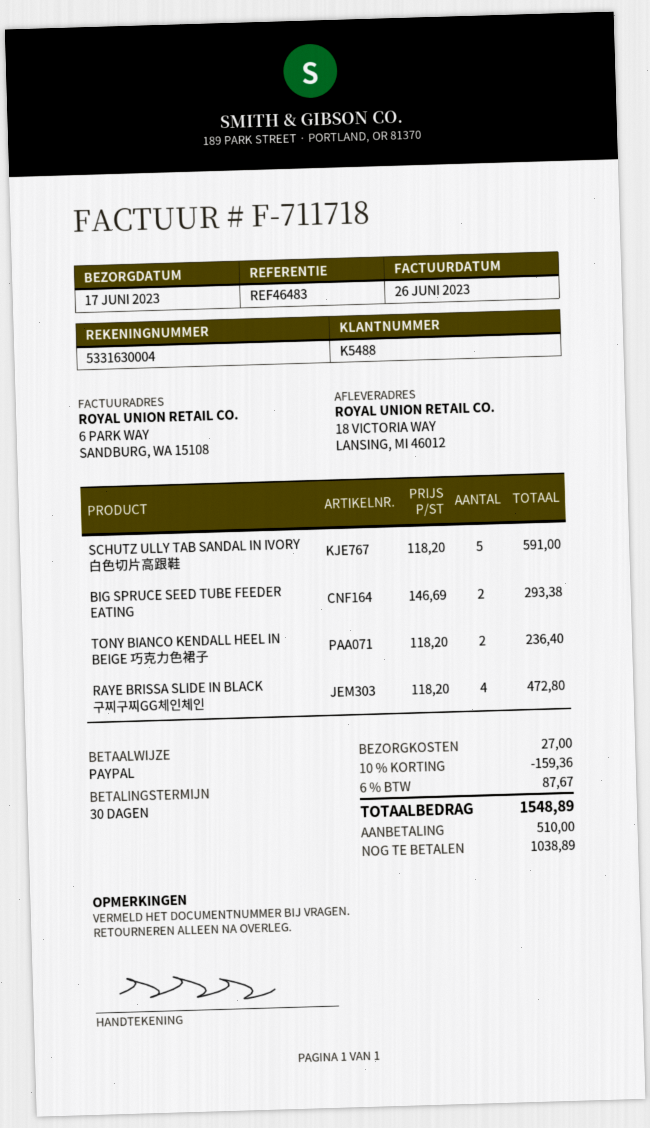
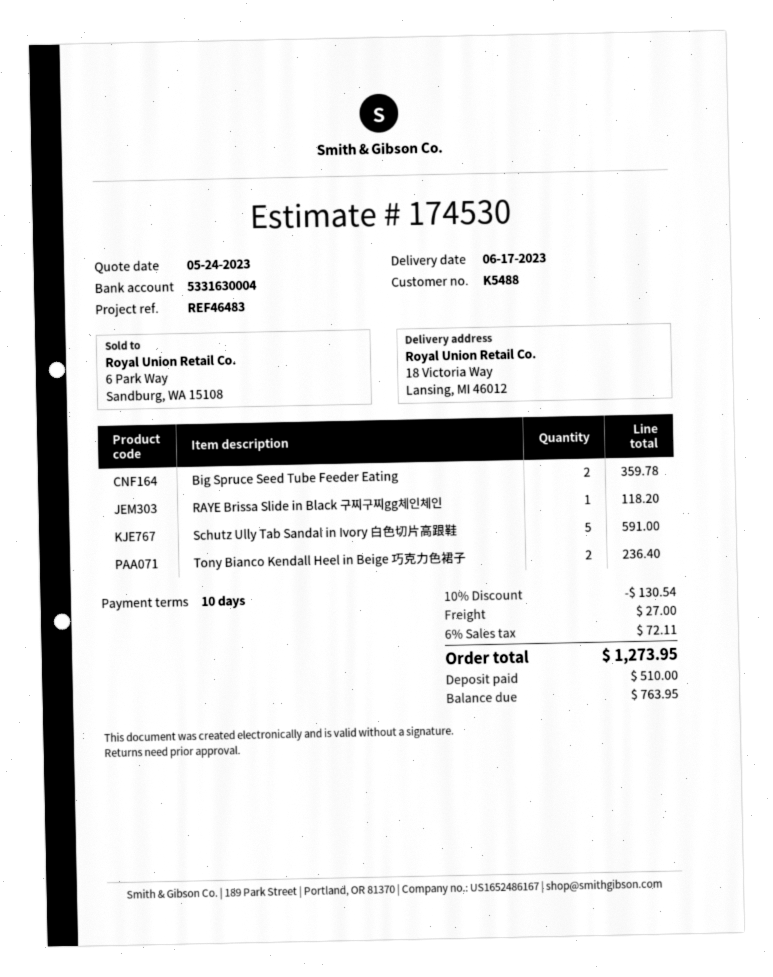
payment terms: 30 days -> 10 days
BIG SPRUCE SEED TUBE FEEDER EATING: 2 for 293.38 -> 2 for 359.78
RAYE BRISSA SLIDE IN BLACK 구찌구찌GG체인체인: 4 for 472.80 -> 1 for 118.20
discount: 10% = 159.36 -> 10% = 130.54
tax: 6% = 87.67 -> 6% = 72.11
total: 1548.89 -> 1273.95
balance: 1038.89 -> 763.95

